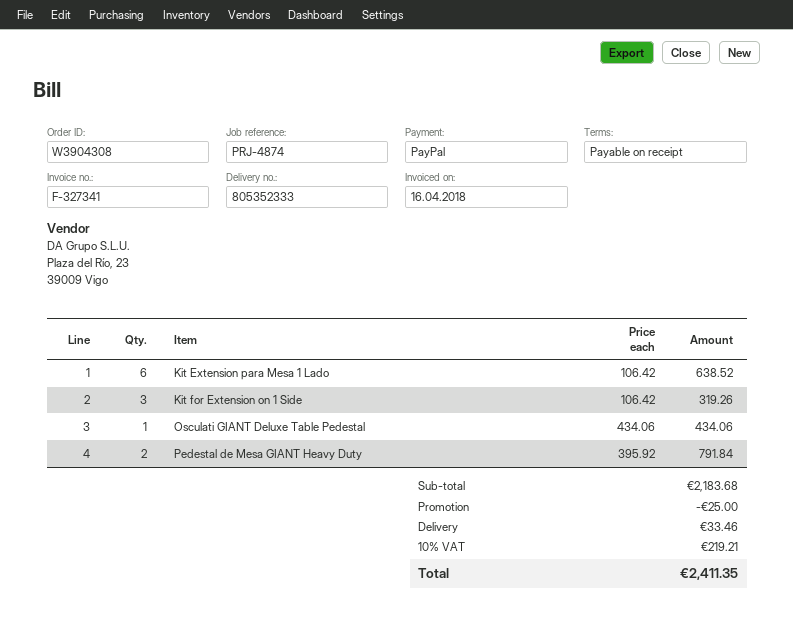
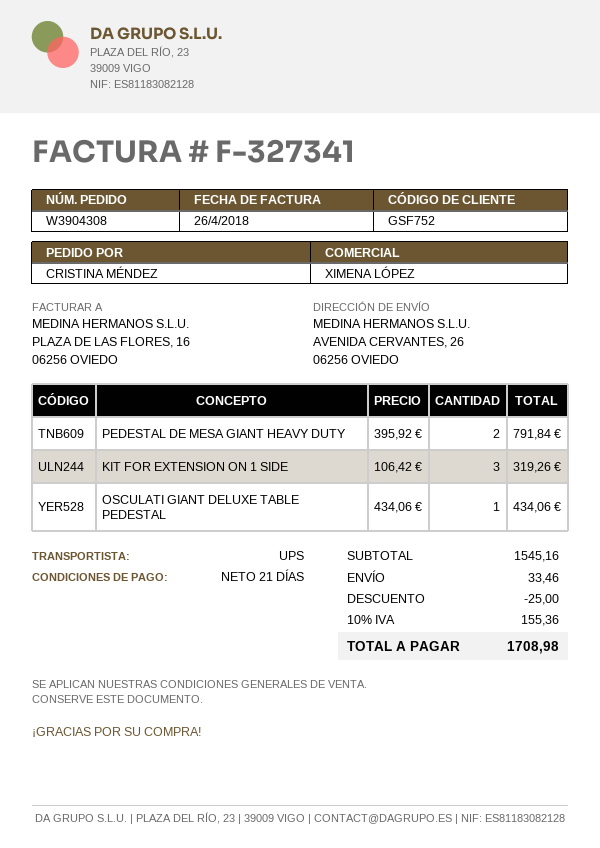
invoice date: 2018-04-16 -> 2018-04-26
payment terms: on receipt -> 21 days
Kit Extension para Mesa 1 Lado: 6 x 106.42 = 638.52 -> none
subtotal: 2183.68 -> 1545.16
tax: 10% = 219.21 -> 10% = 155.36
total: 2411.35 -> 1708.98

